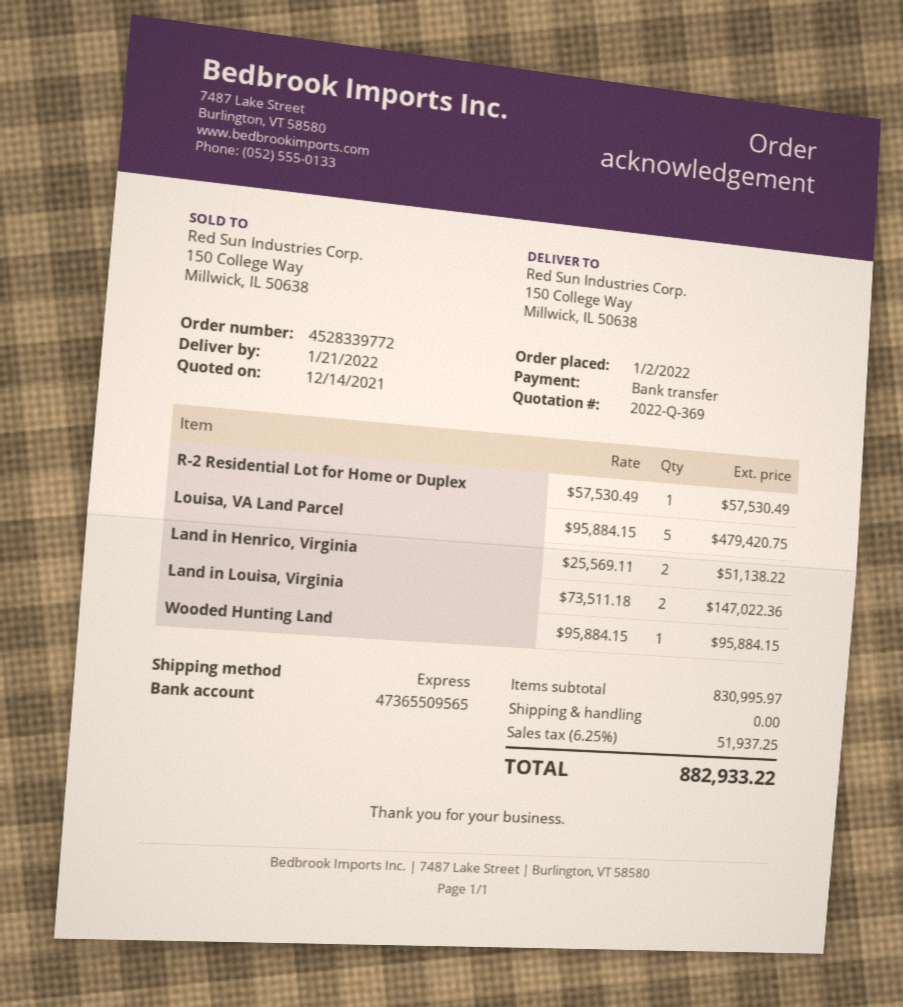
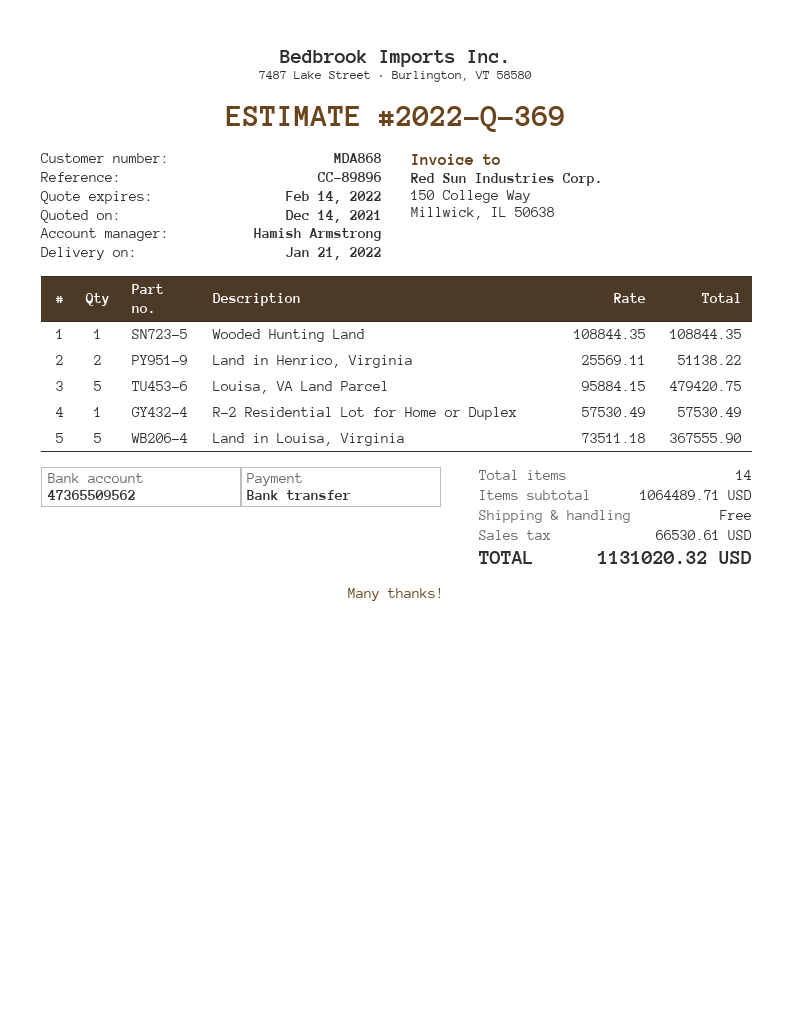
bank account: 47365509565 -> 47365509562
Land in Louisa, Virginia: 2 x 73511.18 = 147022.36 -> 5 x 73511.18 = 367555.90
Wooded Hunting Land: 1 x 95884.15 = 95884.15 -> 1 x 108844.35 = 108844.35
subtotal: 830995.97 -> 1064489.71
tax: 51937.25 -> 66530.61
total: 882933.22 -> 1131020.32

